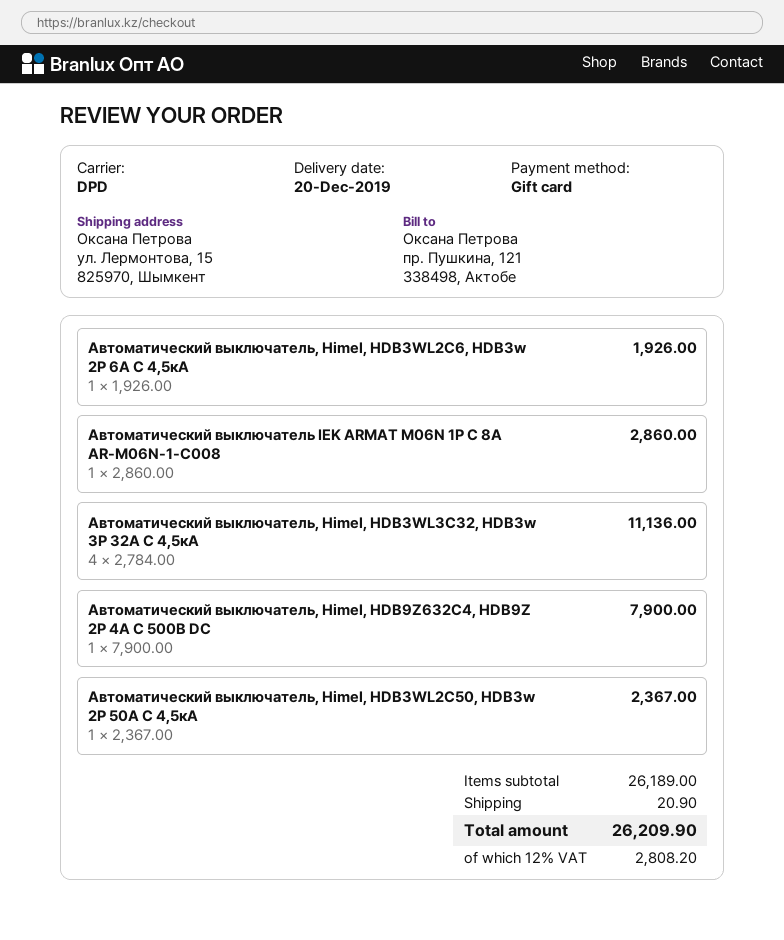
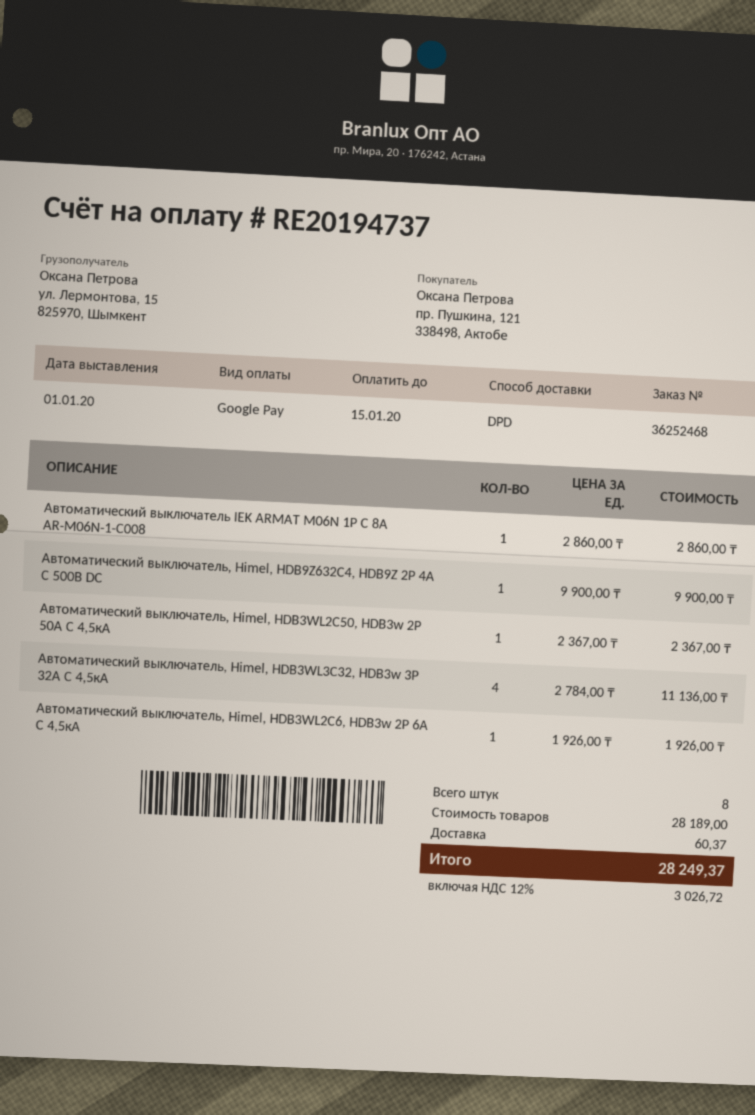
payment method: gift card -> Google Pay
Автоматический выключатель, Himel, HDB9Z632C4, HDB9Z 2Р 4А С 500В DC: 1 x 7900.00 = 7900.00 -> 1 x 9900.00 = 9900.00
subtotal: 26189.00 -> 28189.00
shipping: 20.90 -> 60.37
tax: 12% = 2808.20 -> 12% = 3026.72
total: 26209.90 -> 28249.37

